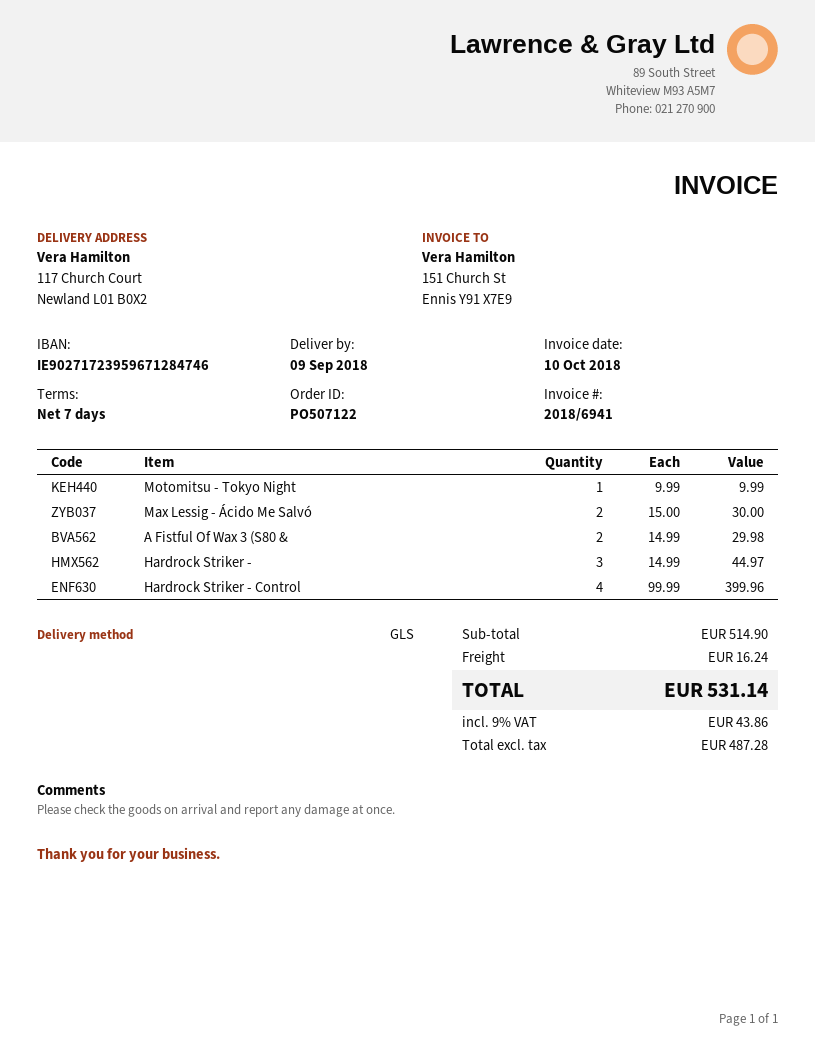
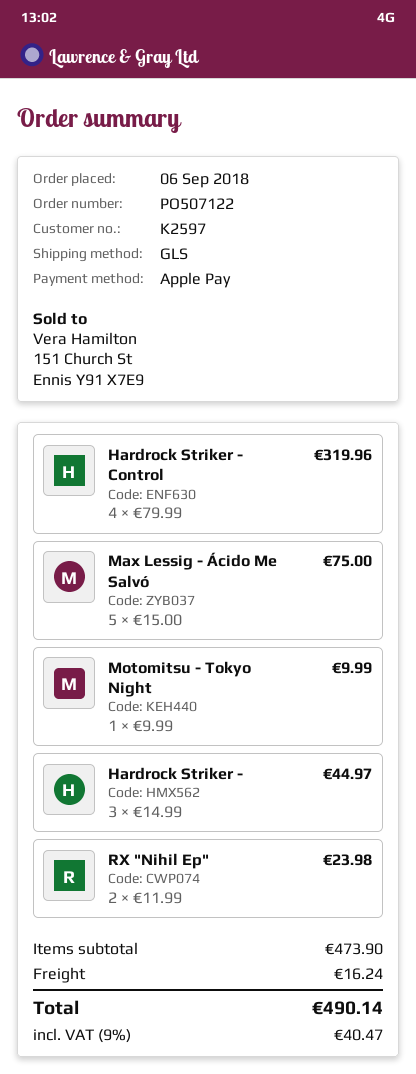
Max Lessig - Ácido Me Salvó: 2 x 15.00 = 30.00 -> 5 x 15.00 = 75.00
A Fistful Of Wax 3 (S80 &: 2 x 14.99 = 29.98 -> none
Hardrock Striker - Control: 4 x 99.99 = 399.96 -> 4 x 79.99 = 319.96
RX "Nihil Ep": none -> 2 x 11.99 = 23.98
subtotal: 514.90 -> 473.90
tax: 9% = 43.86 -> 9% = 40.47
total: 531.14 -> 490.14

